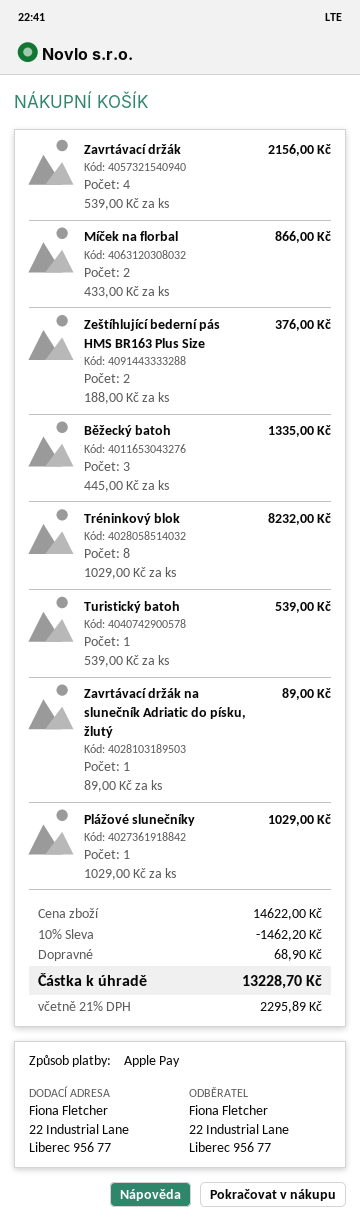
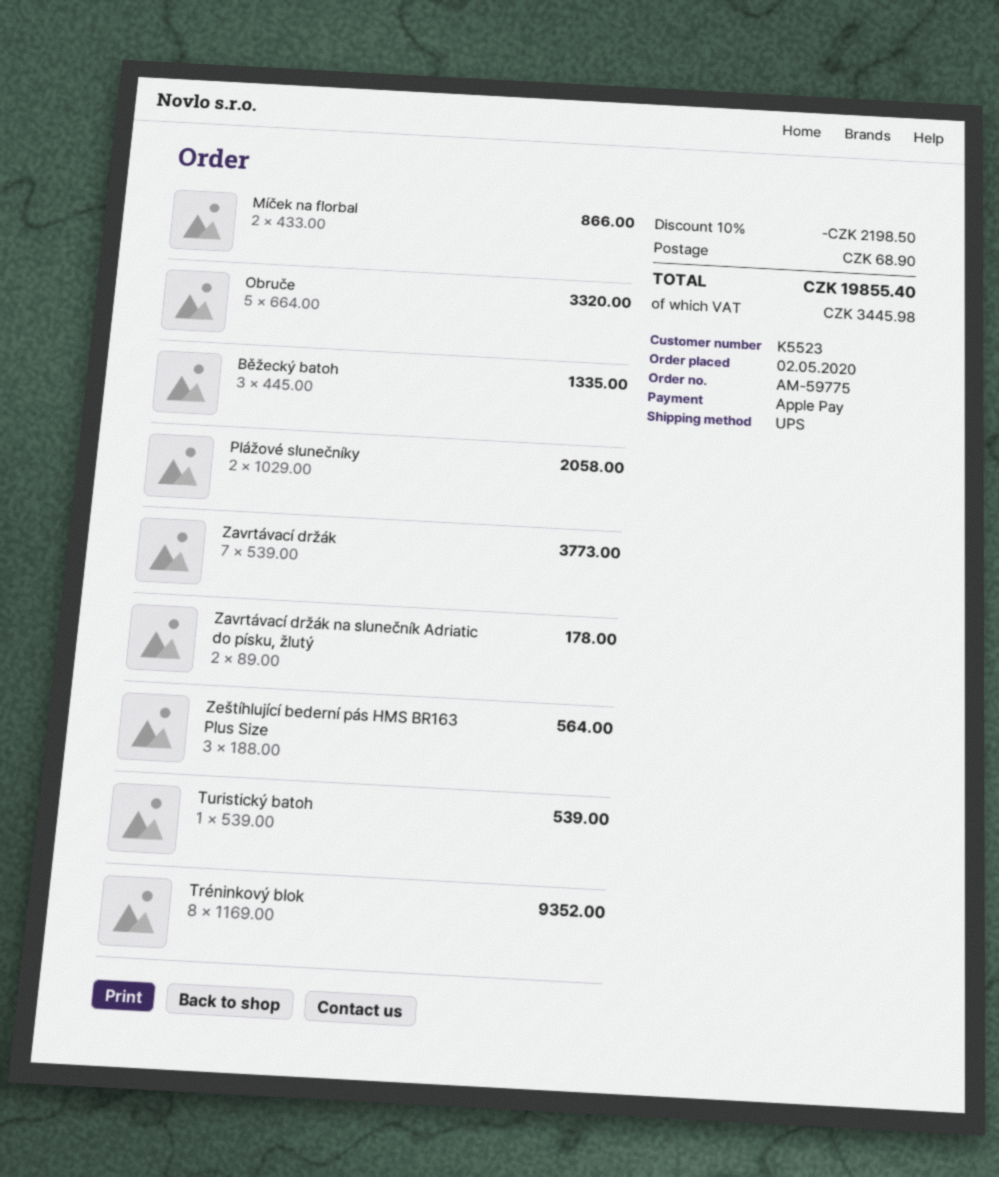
Zavrtávací držák: 4 x 539.00 = 2156.00 -> 7 x 539.00 = 3773.00
Zeštíhlující bederní pás HMS BR163 Plus Size: 2 x 188.00 = 376.00 -> 3 x 188.00 = 564.00
Tréninkový blok: 8 x 1029.00 = 8232.00 -> 8 x 1169.00 = 9352.00
Zavrtávací držák na slunečník Adriatic do písku, žlutý: 1 x 89.00 = 89.00 -> 2 x 89.00 = 178.00
Plážové slunečníky: 1 x 1029.00 = 1029.00 -> 2 x 1029.00 = 2058.00
Obruče: none -> 5 x 664.00 = 3320.00
discount: 10% = 1462.20 -> 10% = 2198.50
tax: 2295.89 -> 3445.98
total: 13228.70 -> 19855.40

